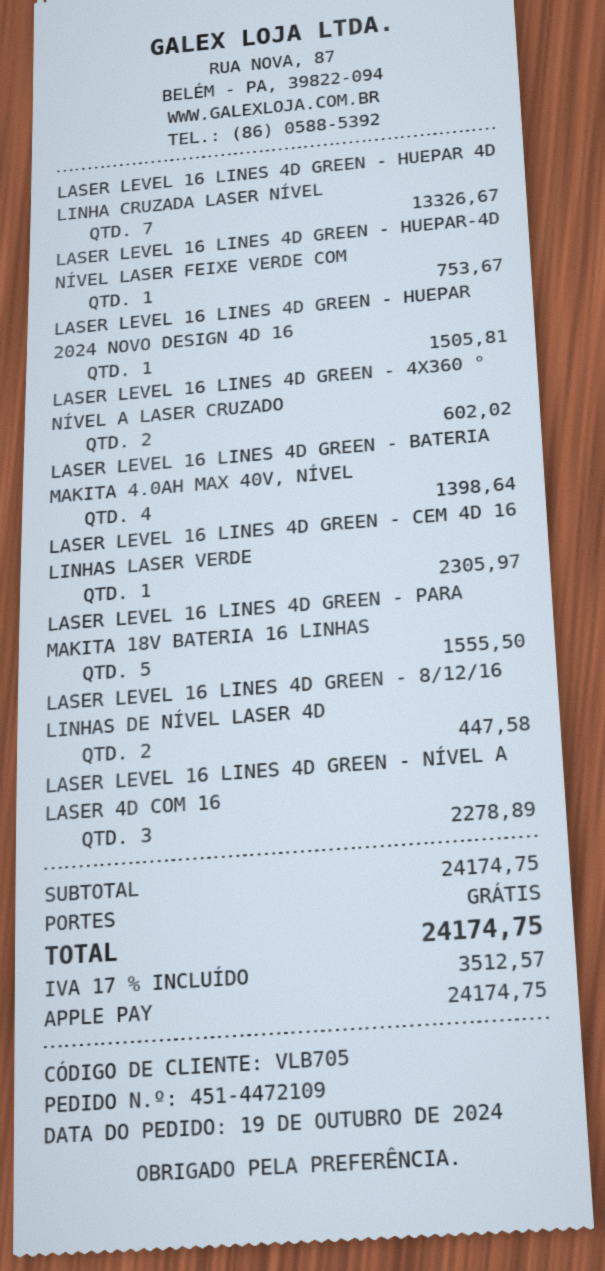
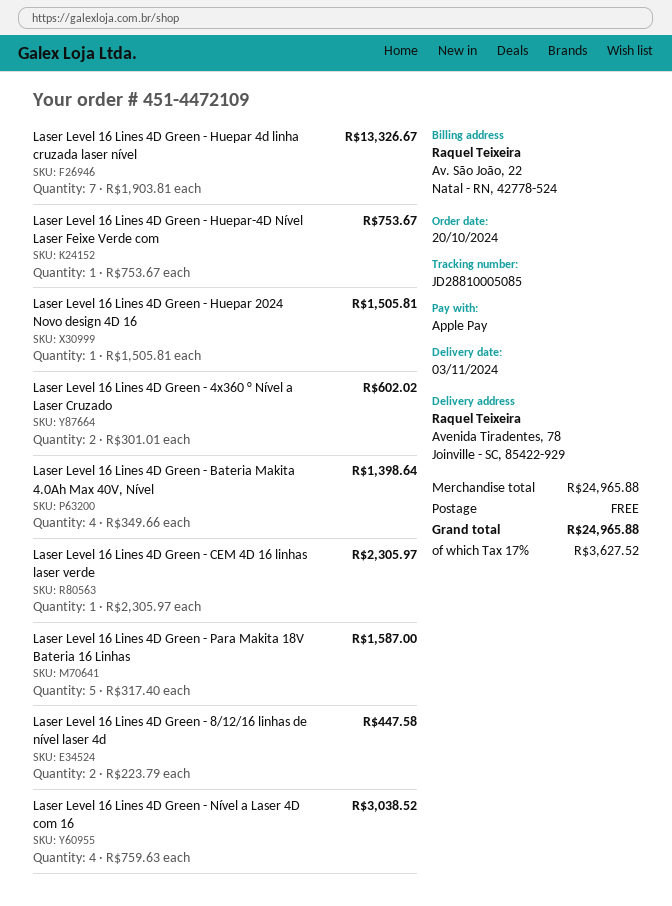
order date: 2024-10-19 -> 2024-10-20
LASER LEVEL 16 LINES 4D GREEN - PARA MAKITA 18V BATERIA 16 LINHAS: 5 for 1555.50 -> 5 for 1587.00
LASER LEVEL 16 LINES 4D GREEN - NÍVEL A LASER 4D COM 16: 3 for 2278.89 -> 4 for 3038.52
subtotal: 24174.75 -> 24965.88
tax: 17% = 3512.57 -> 17% = 3627.52
total: 24174.75 -> 24965.88

